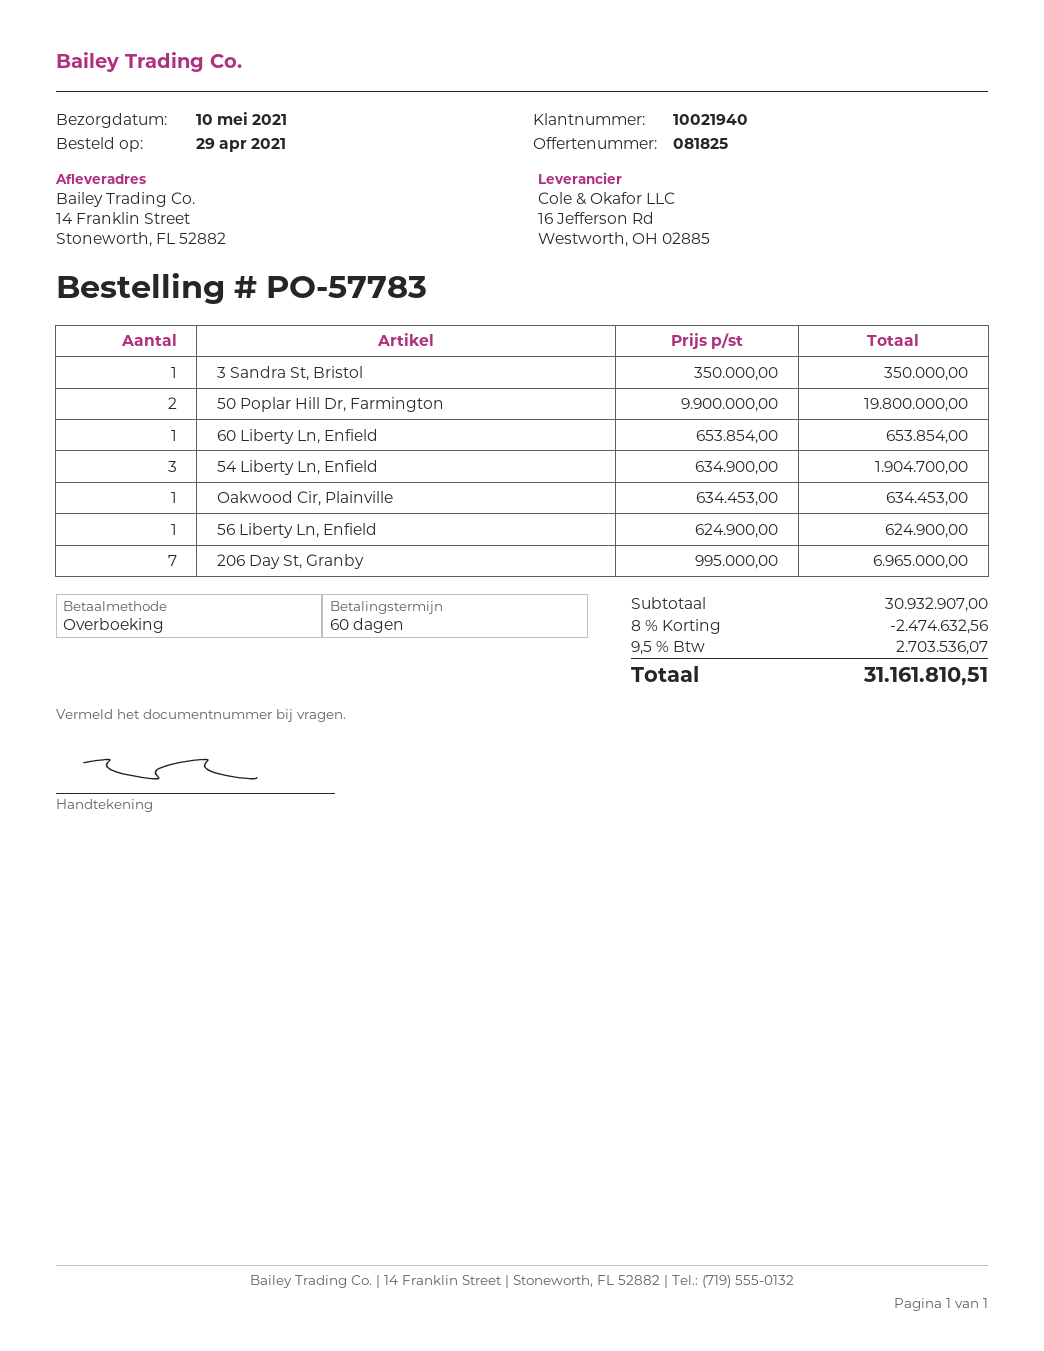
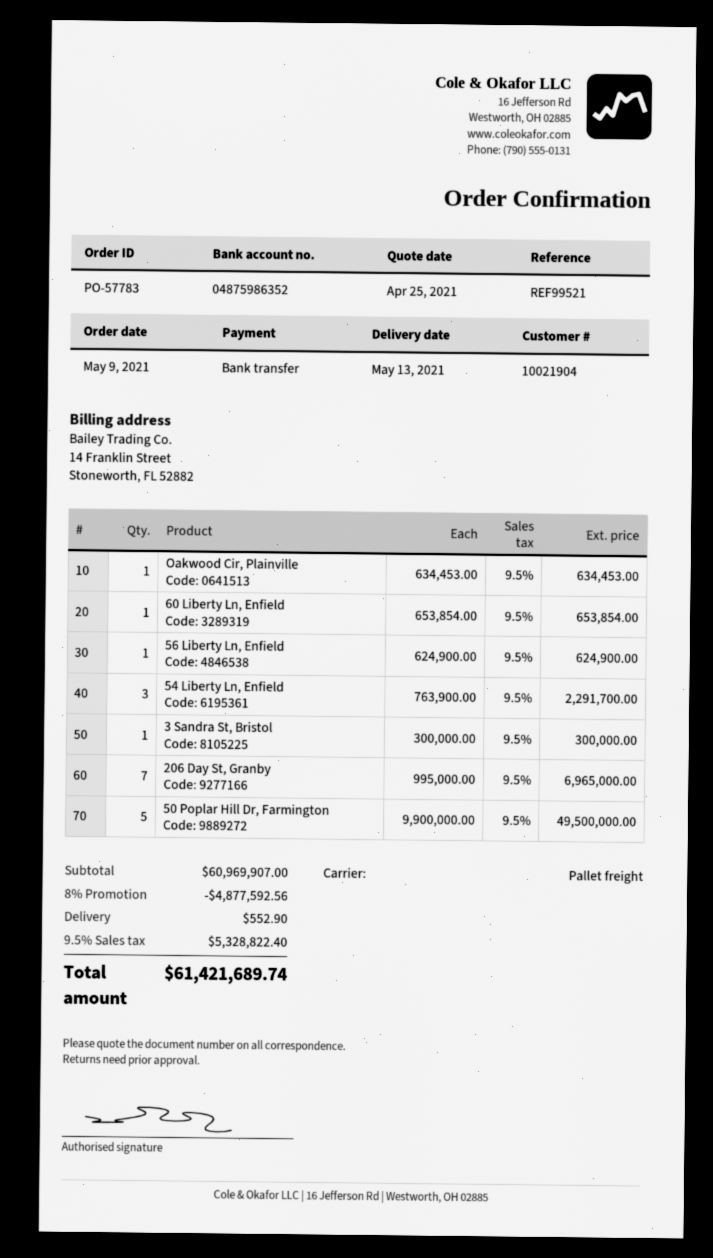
order date: 2021-04-29 -> 2021-05-09
delivery date: 2021-05-10 -> 2021-05-13
customer number: 10021940 -> 10021904
3 Sandra St, Bristol: 1 x 350000.00 = 350000.00 -> 1 x 300000.00 = 300000.00
50 Poplar Hill Dr, Farmington: 2 x 9900000.00 = 19800000.00 -> 5 x 9900000.00 = 49500000.00
54 Liberty Ln, Enfield: 3 x 634900.00 = 1904700.00 -> 3 x 763900.00 = 2291700.00
subtotal: 30932907.00 -> 60969907.00
discount: 8% = 2474632.56 -> 8% = 4877592.56
shipping: none -> 552.90
tax: 9.5% = 2703536.07 -> 9.5% = 5328822.40
total: 31161810.51 -> 61421689.74

